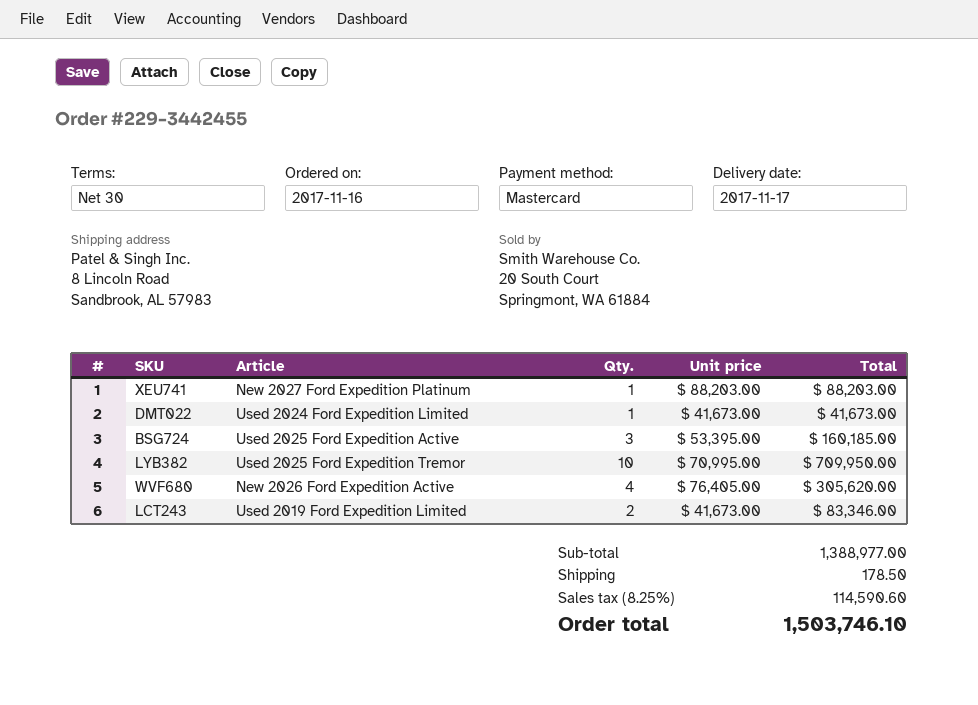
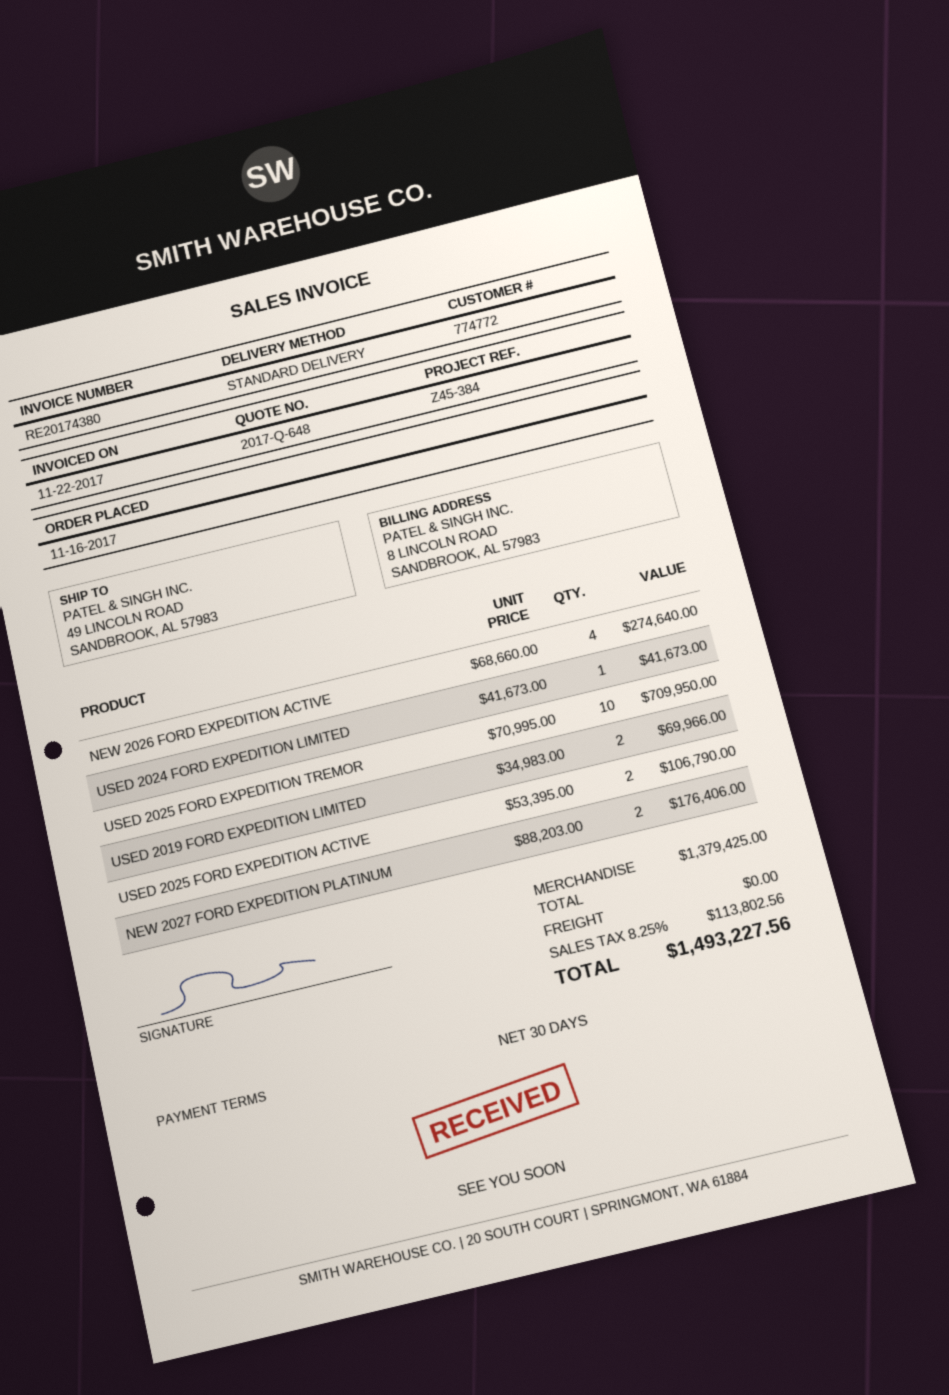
ship to: 8 Lincoln Road, Sandbrook, AL 57983 -> 49 LINCOLN ROAD, SANDBROOK, AL 57983
New 2027 Ford Expedition Platinum: 1 x 88203.00 = 88203.00 -> 2 x 88203.00 = 176406.00
Used 2025 Ford Expedition Active: 3 x 53395.00 = 160185.00 -> 2 x 53395.00 = 106790.00
New 2026 Ford Expedition Active: 4 x 76405.00 = 305620.00 -> 4 x 68660.00 = 274640.00
Used 2019 Ford Expedition Limited: 2 x 41673.00 = 83346.00 -> 2 x 34983.00 = 69966.00
subtotal: 1388977.00 -> 1379425.00
shipping: 178.50 -> 0.00
tax: 8.25% = 114590.60 -> 8.25% = 113802.56
total: 1503746.10 -> 1493227.56

